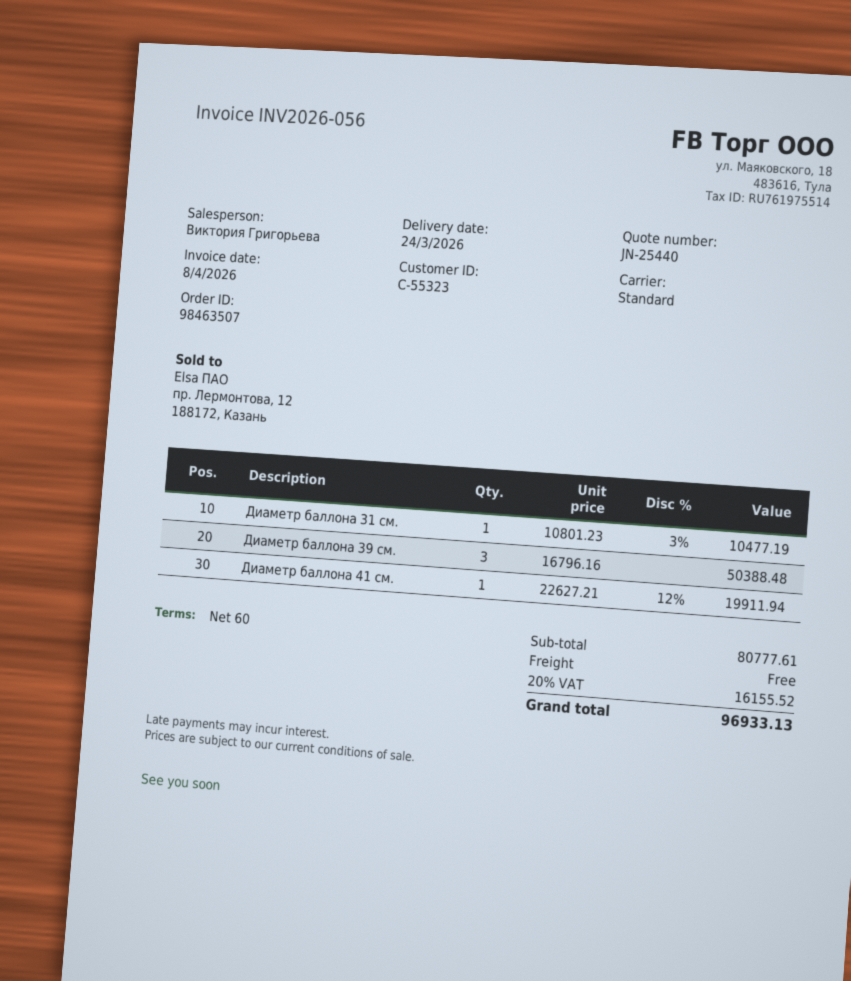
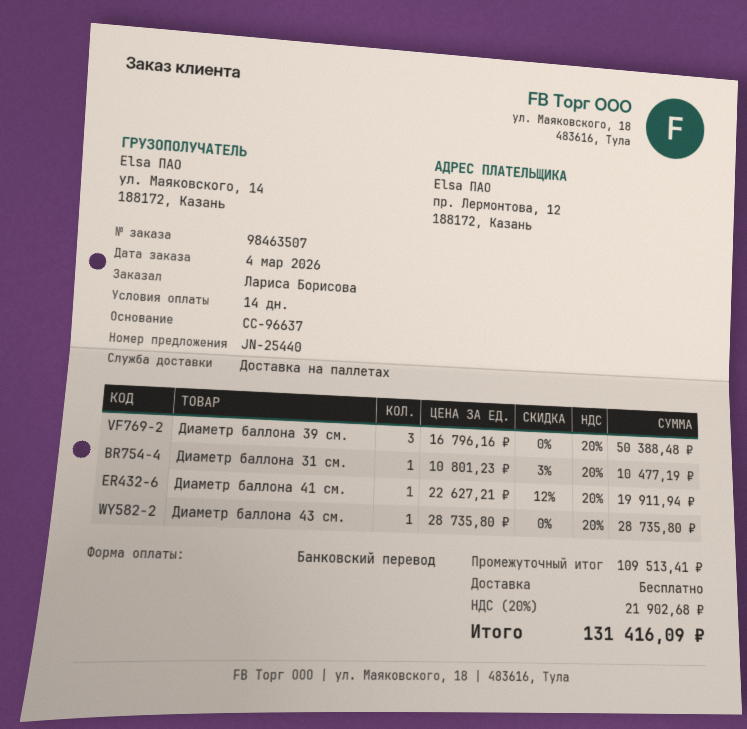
payment terms: 60 days -> 14 days
shipping method: standard -> pallet freight
Диаметр баллона 43 см.: none -> 1 x 28735.80 = 28735.80
subtotal: 80777.61 -> 109513.41
tax: 20% = 16155.52 -> 20% = 21902.68
total: 96933.13 -> 131416.09

